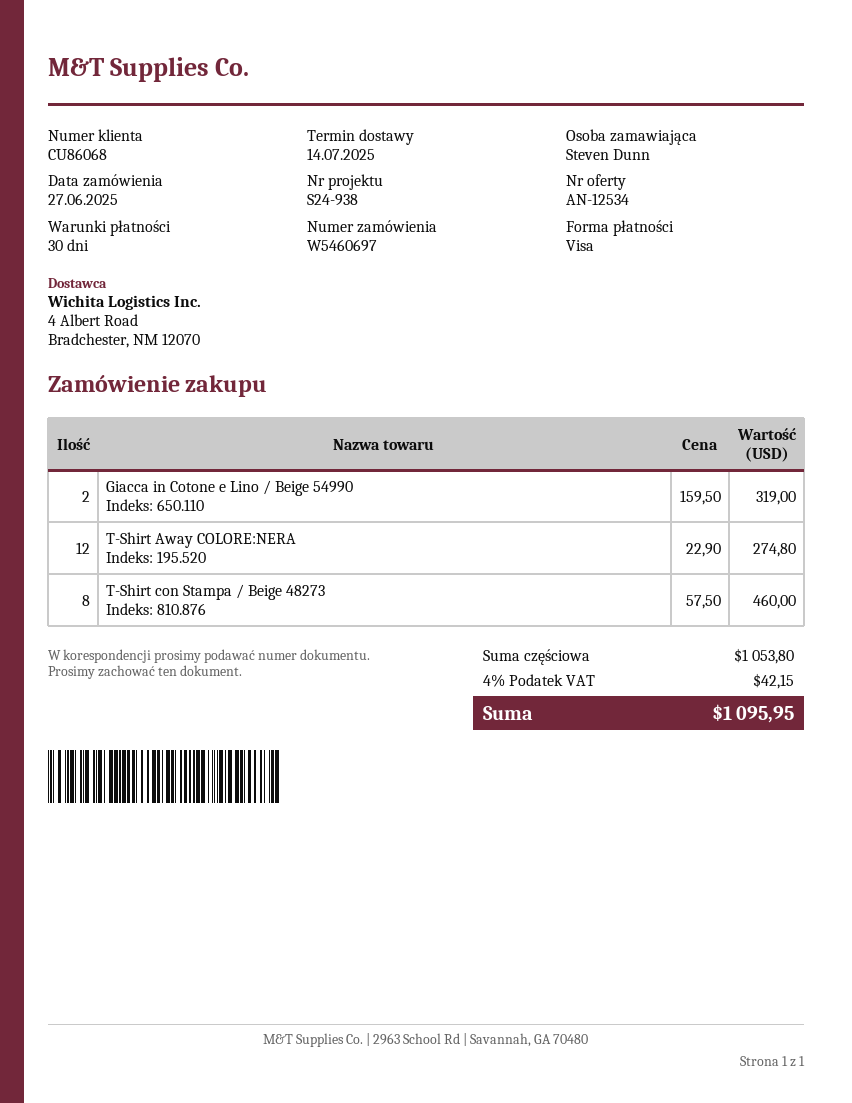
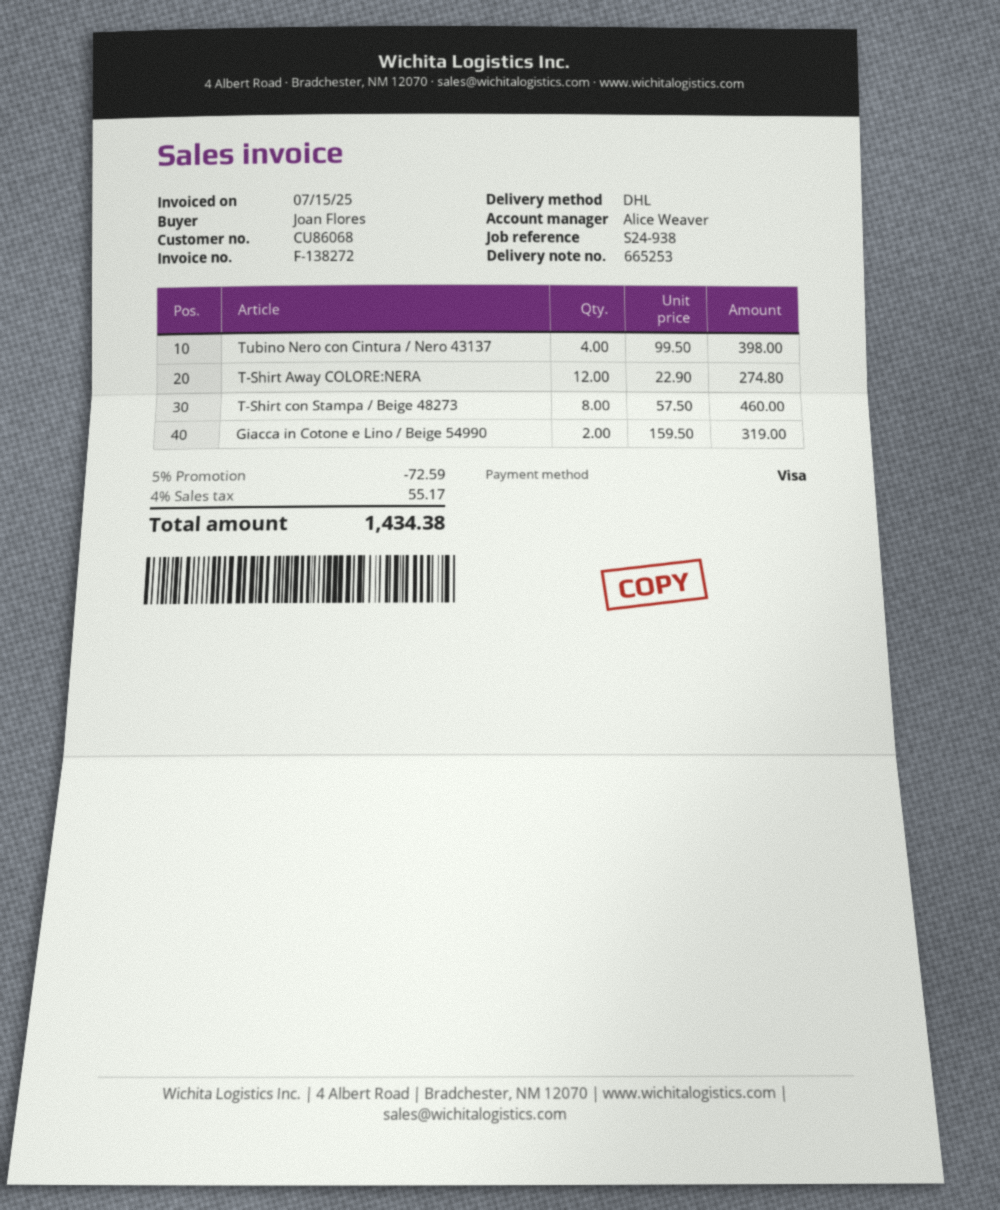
ordered by: Steven Dunn -> Joan Flores
Tubino Nero con Cintura / Nero 43137: none -> 4 x 99.50 = 398.00
discount: none -> 5% = 72.59
tax: 4% = 42.15 -> 4% = 55.17
total: 1095.95 -> 1434.38

